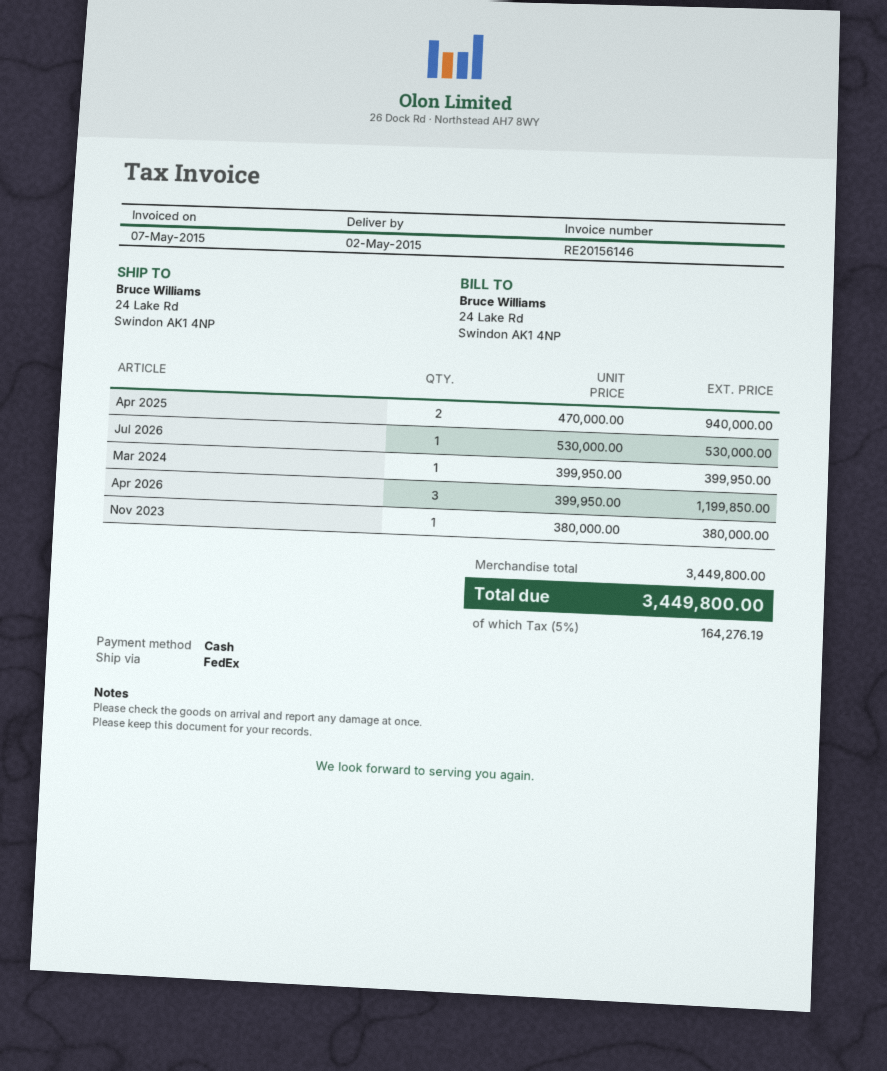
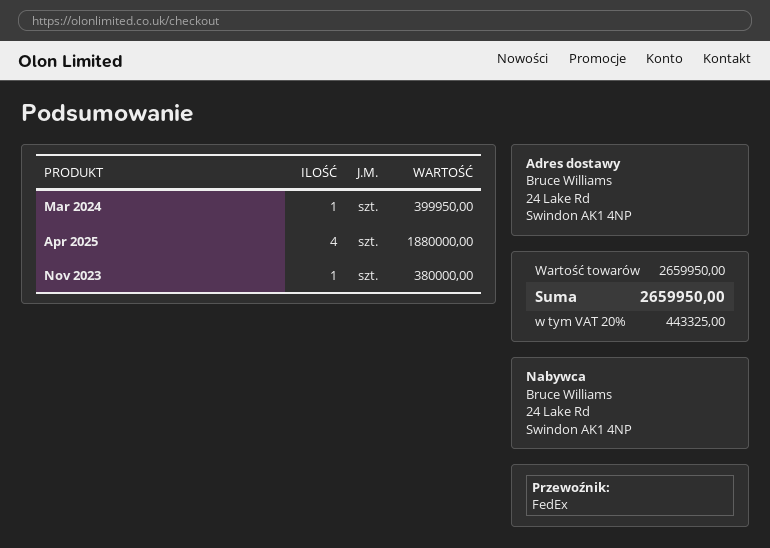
Apr 2025: 2 for 940000.00 -> 4 for 1880000.00
Jul 2026: 1 for 530000.00 -> none
Apr 2026: 3 for 1199850.00 -> none
subtotal: 3449800.00 -> 2659950.00
tax: 5% = 164276.19 -> 20% = 443325.00
total: 3449800.00 -> 2659950.00

